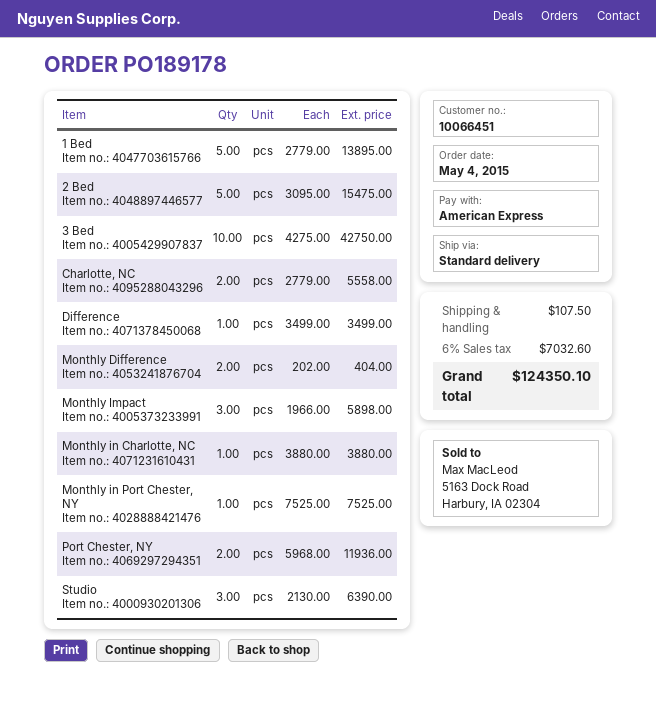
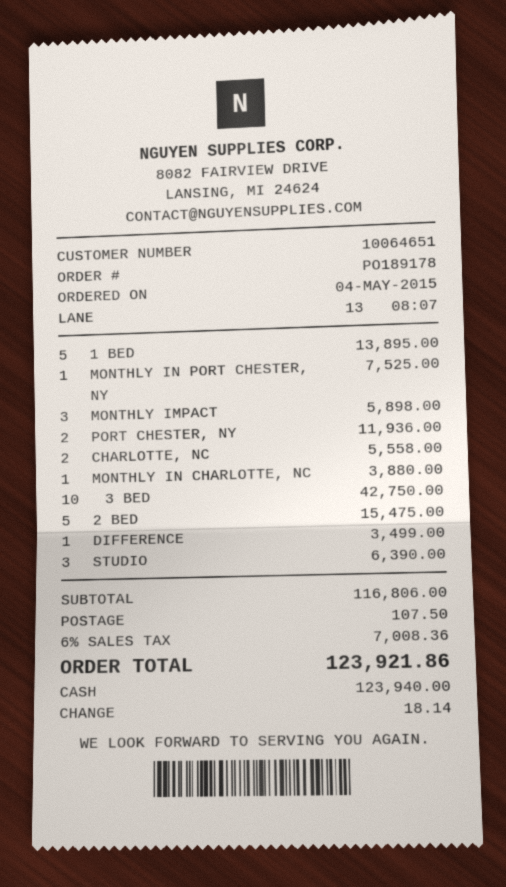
customer number: 10066451 -> 10064651
payment method: American Express -> cash
Monthly Difference: 2 for 404.00 -> none
tax: 6% = 7032.60 -> 6% = 7008.36
total: 124350.10 -> 123921.86

